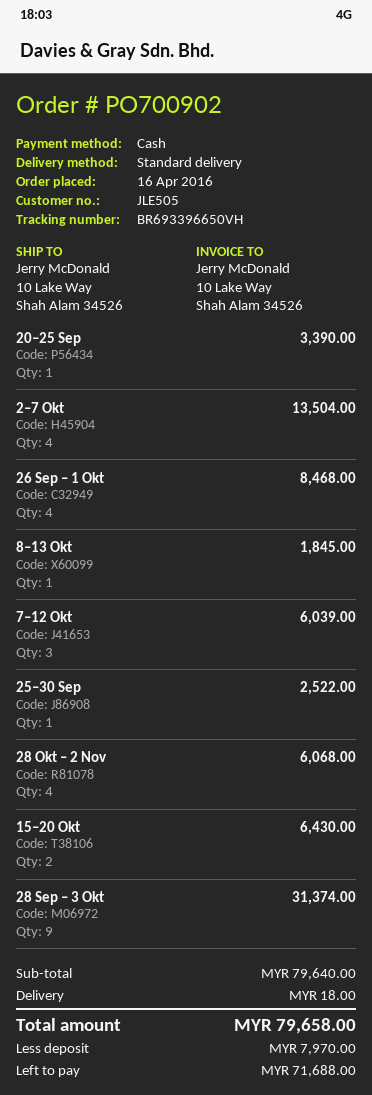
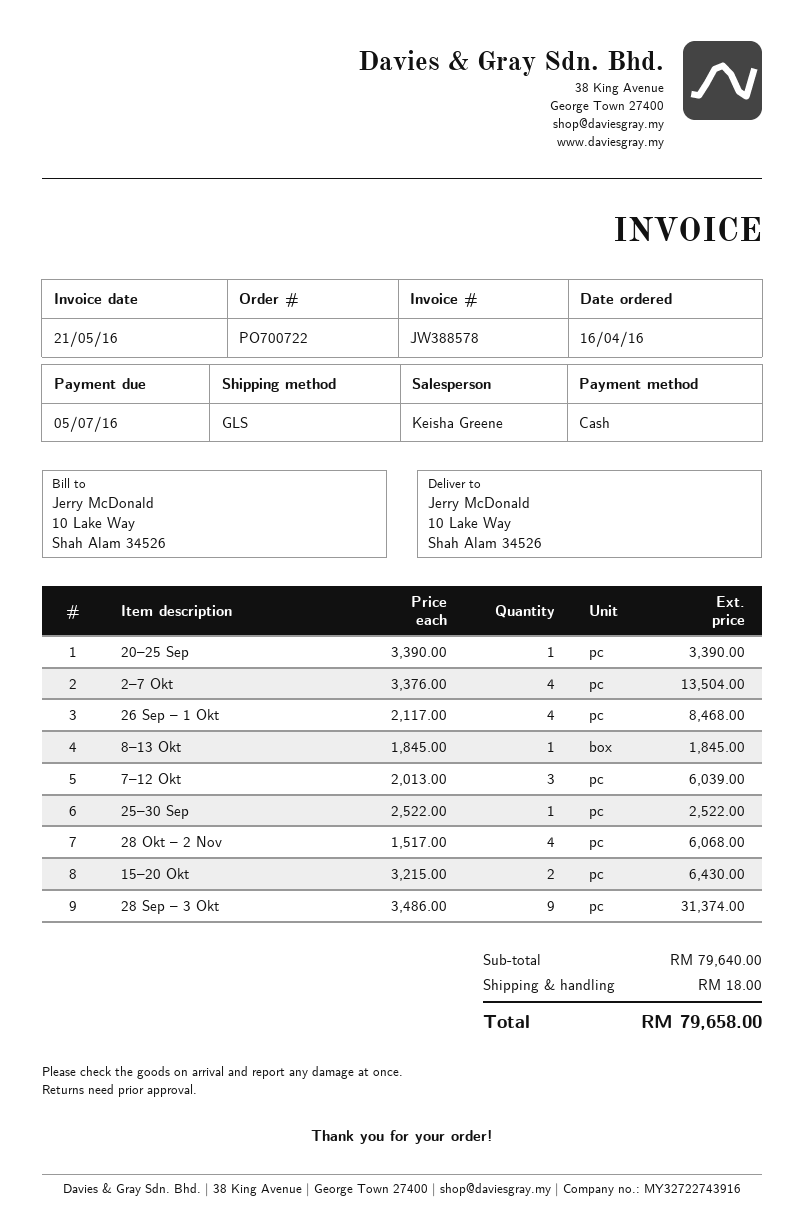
order number: PO700902 -> PO700722
shipping method: standard -> GLS

